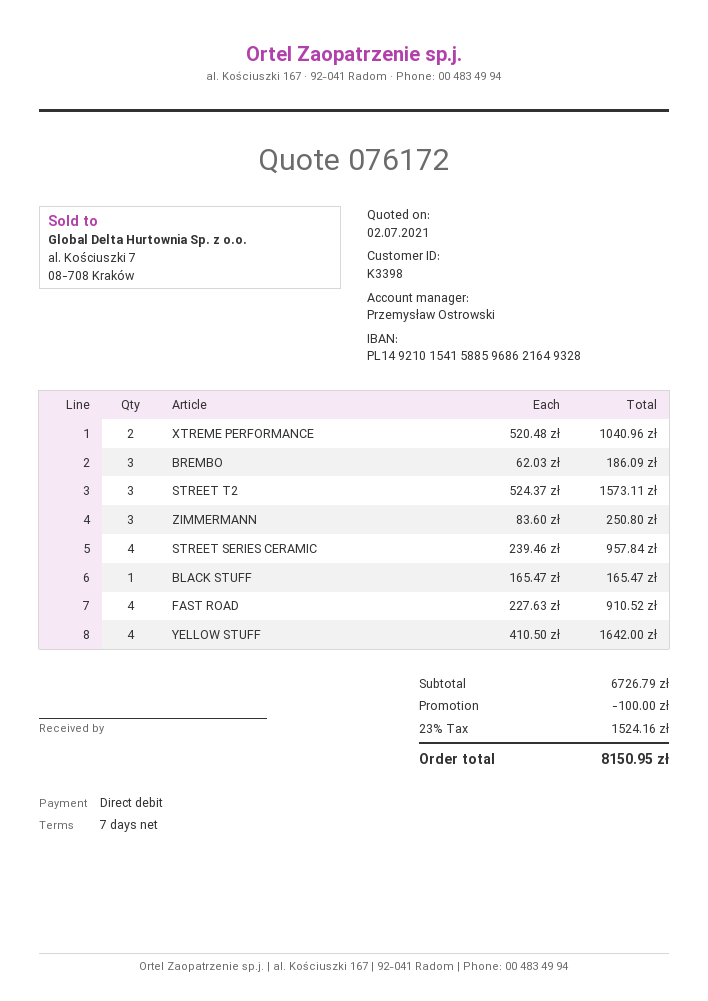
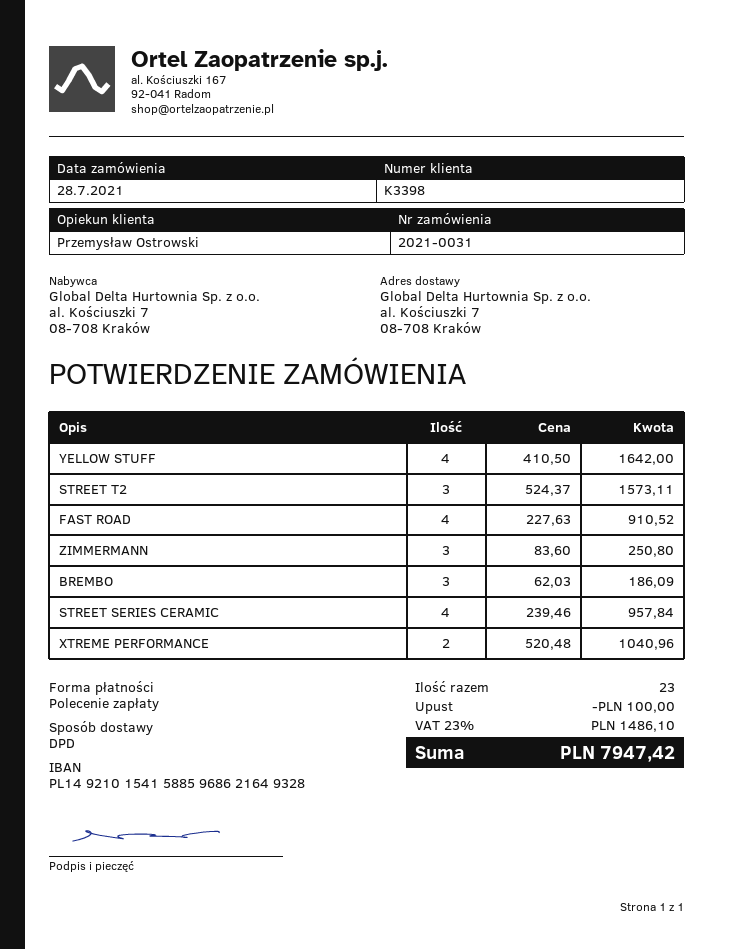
BLACK STUFF: 1 x 165.47 = 165.47 -> none
tax: 23% = 1524.16 -> 23% = 1486.10
total: 8150.95 -> 7947.42

